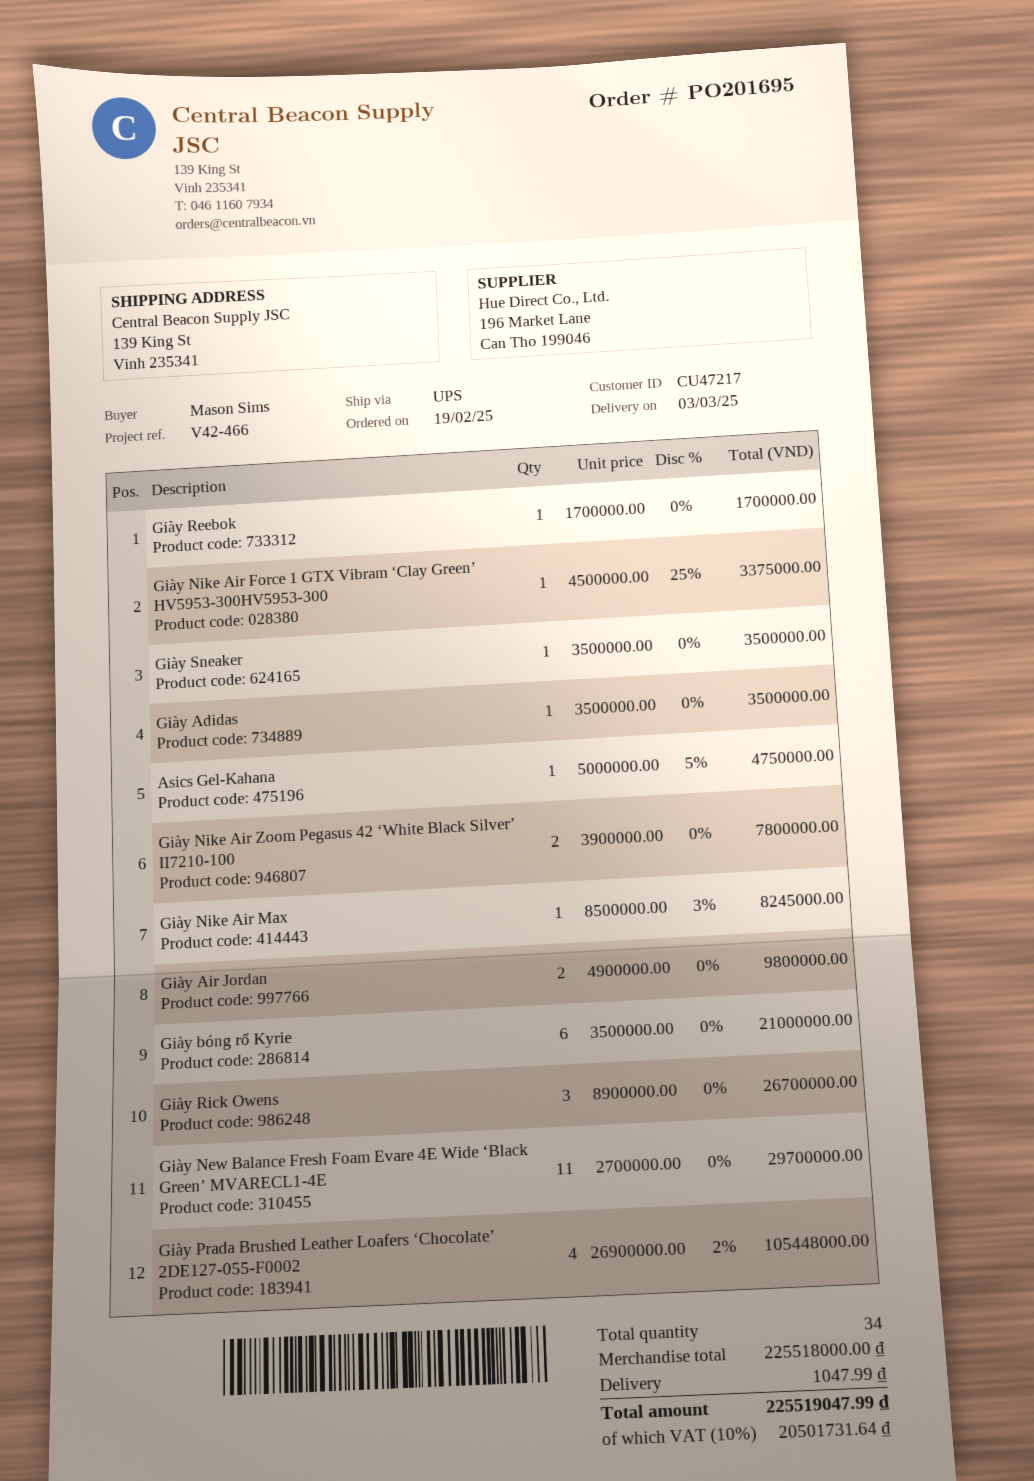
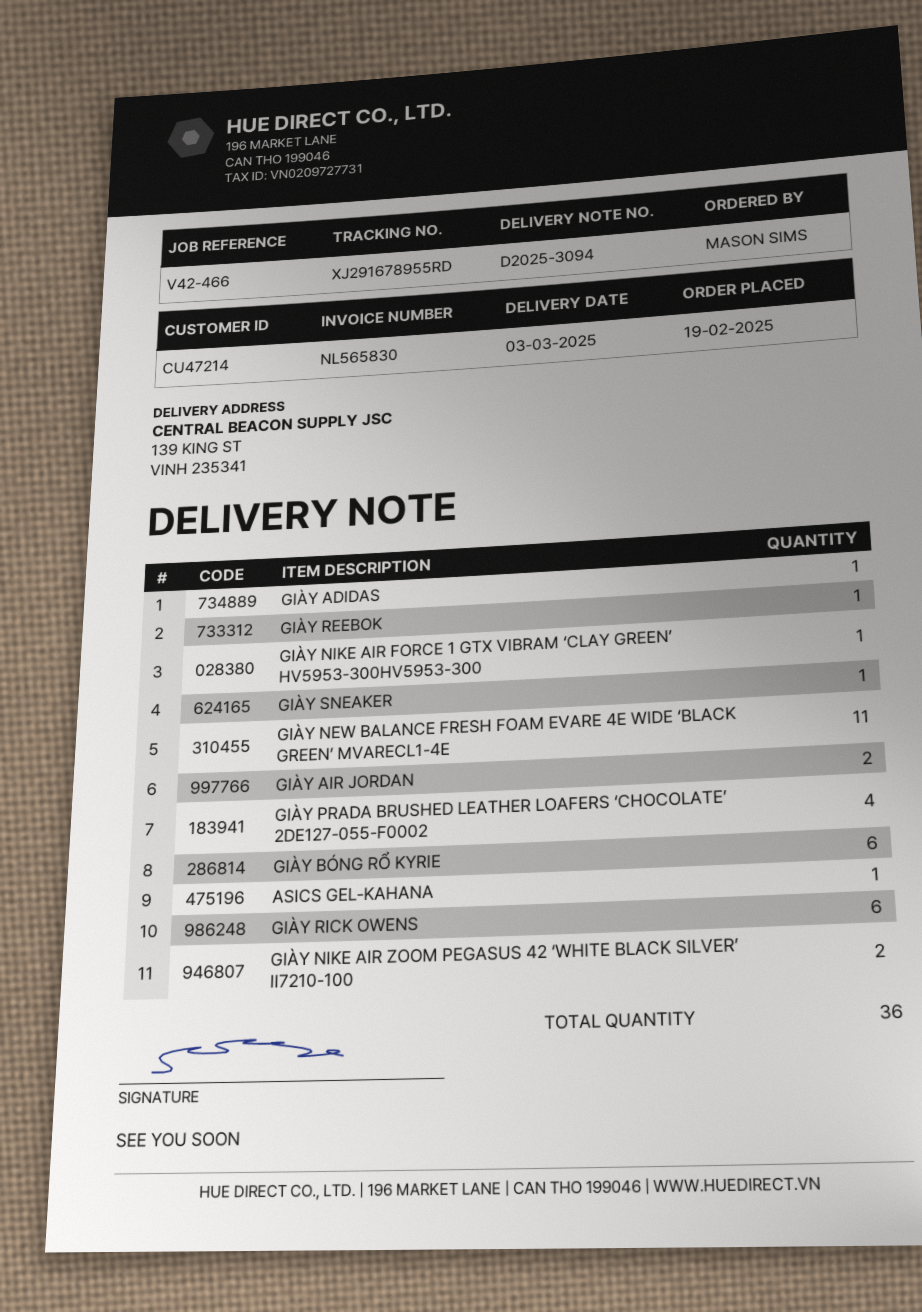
customer number: CU47217 -> CU47214
Giày Nike Air Max: 1 -> none
Giày Rick Owens: 3 -> 6
total quantity: 34 -> 36

